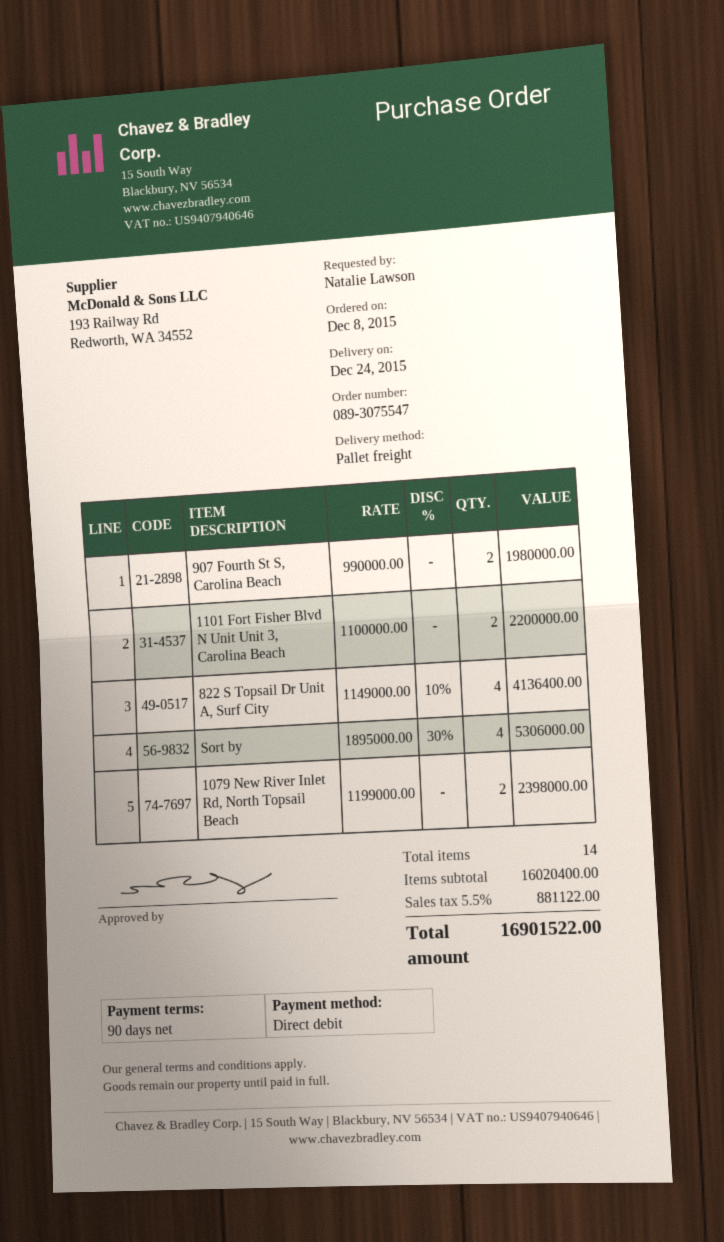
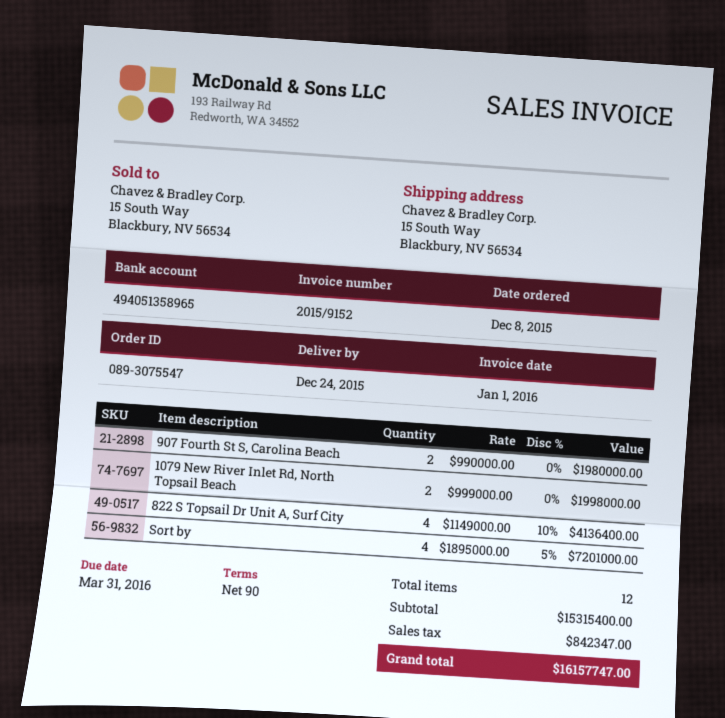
1101 Fort Fisher Blvd N Unit Unit 3, Carolina Beach: 2 x 1100000.00 = 2200000.00 -> none
Sort by: 4 x 1895000.00 - 30% = 5306000.00 -> 4 x 1895000.00 - 5% = 7201000.00
1079 New River Inlet Rd, North Topsail Beach: 2 x 1199000.00 = 2398000.00 -> 2 x 999000.00 = 1998000.00
total quantity: 14 -> 12
subtotal: 16020400.00 -> 15315400.00
tax: 881122.00 -> 842347.00
total: 16901522.00 -> 16157747.00

